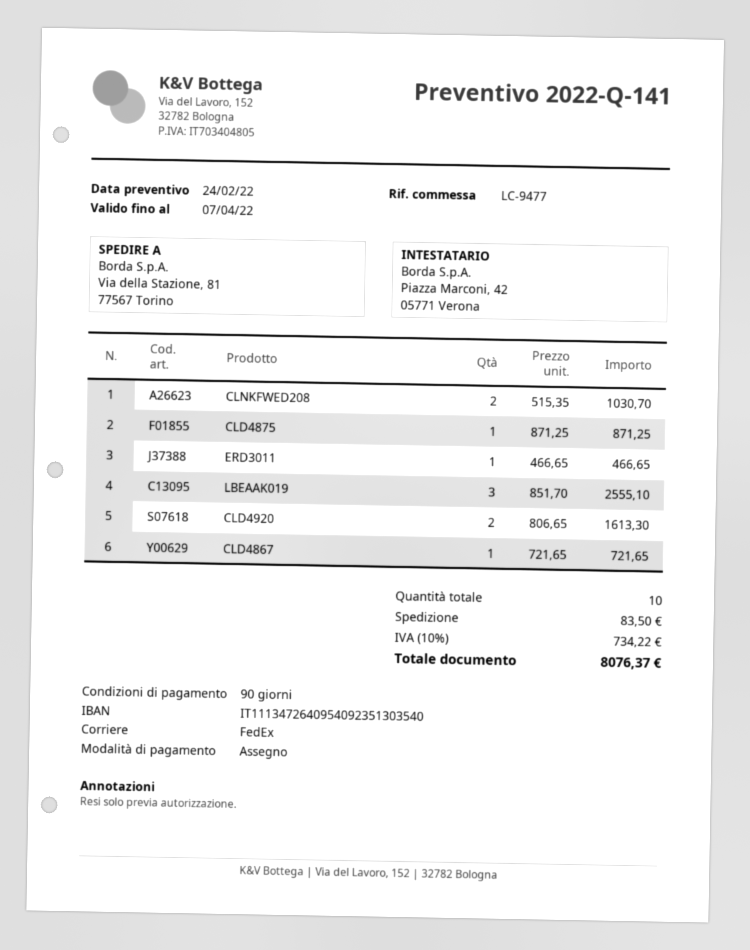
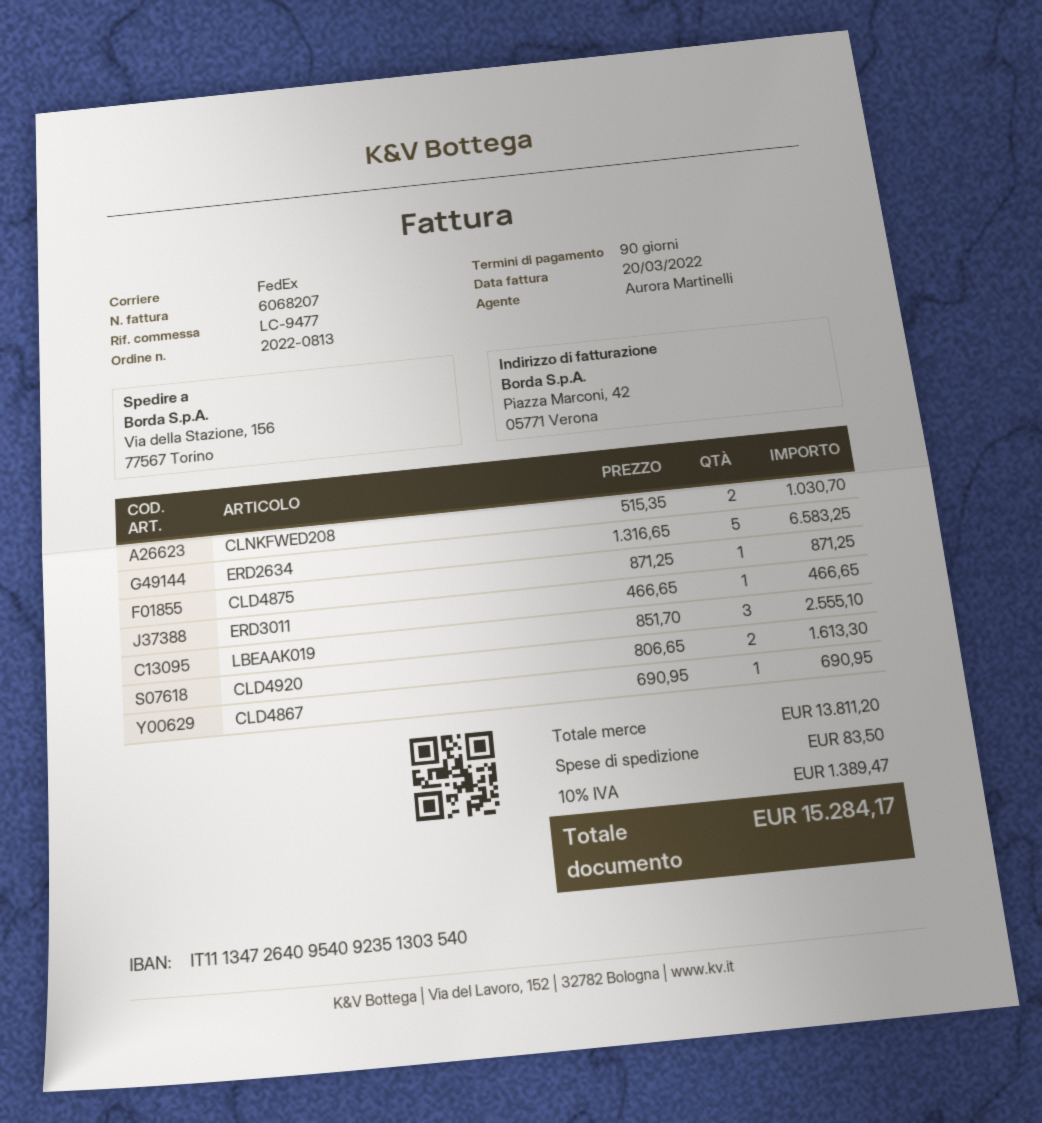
ship to: Via della Stazione, 81, 77567 Torino -> Via della Stazione, 156, 77567 Torino
CLD4867: 1 x 721.65 = 721.65 -> 1 x 690.95 = 690.95
ERD2634: none -> 5 x 1316.65 = 6583.25
tax: 10% = 734.22 -> 10% = 1389.47
total: 8076.37 -> 15284.17

